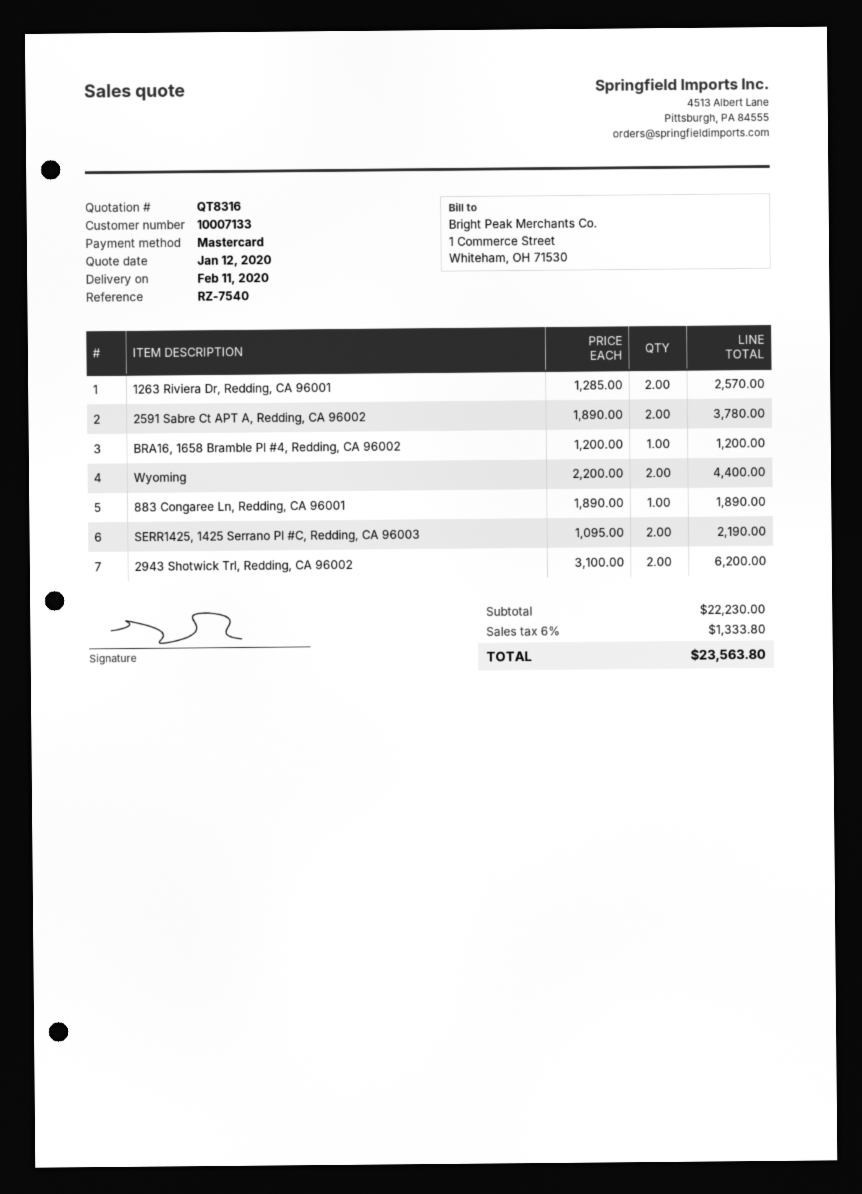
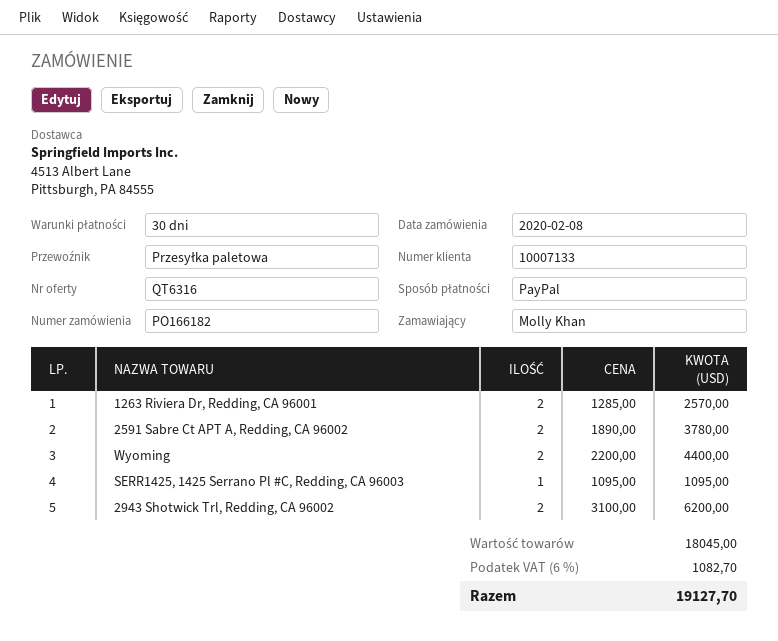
quote number: QT8316 -> QT6316
payment method: Mastercard -> PayPal
BRA16, 1658 Bramble Pl #4, Redding, CA 96002: 1 x 1200.00 = 1200.00 -> none
883 Congaree Ln, Redding, CA 96001: 1 x 1890.00 = 1890.00 -> none
SERR1425, 1425 Serrano Pl #C, Redding, CA 96003: 2 x 1095.00 = 2190.00 -> 1 x 1095.00 = 1095.00
subtotal: 22230.00 -> 18045.00
tax: 6% = 1333.80 -> 6% = 1082.70
total: 23563.80 -> 19127.70

